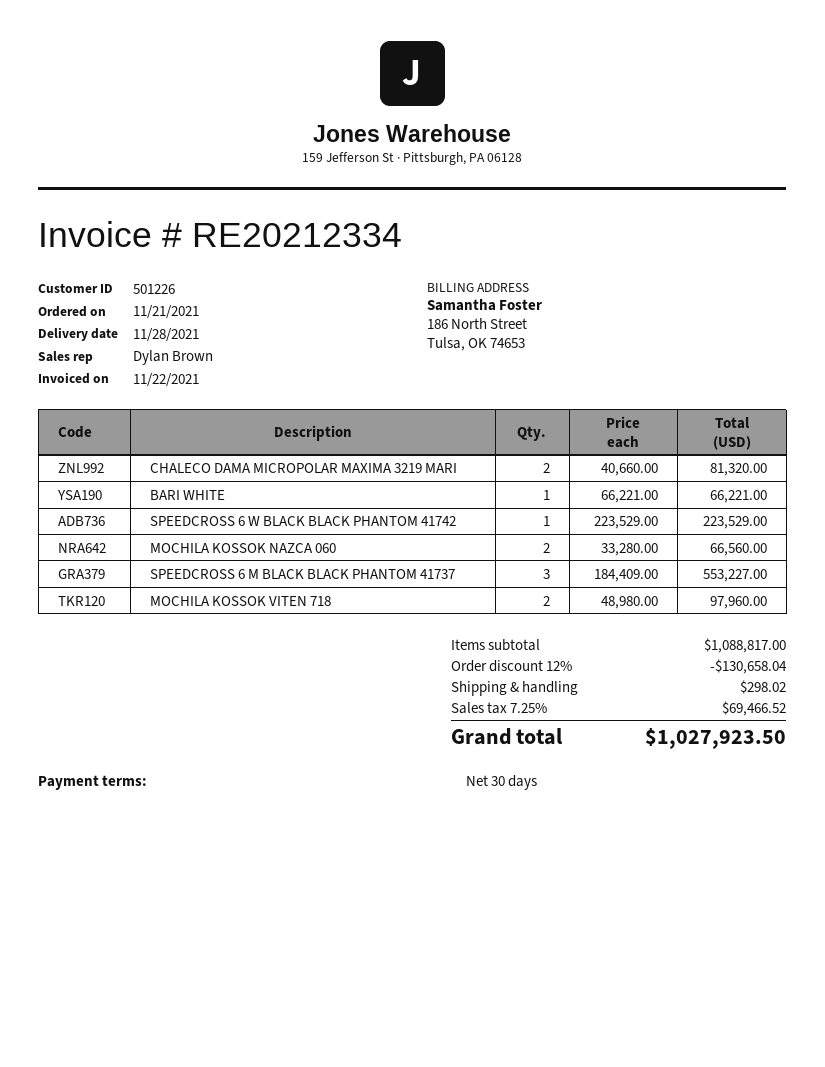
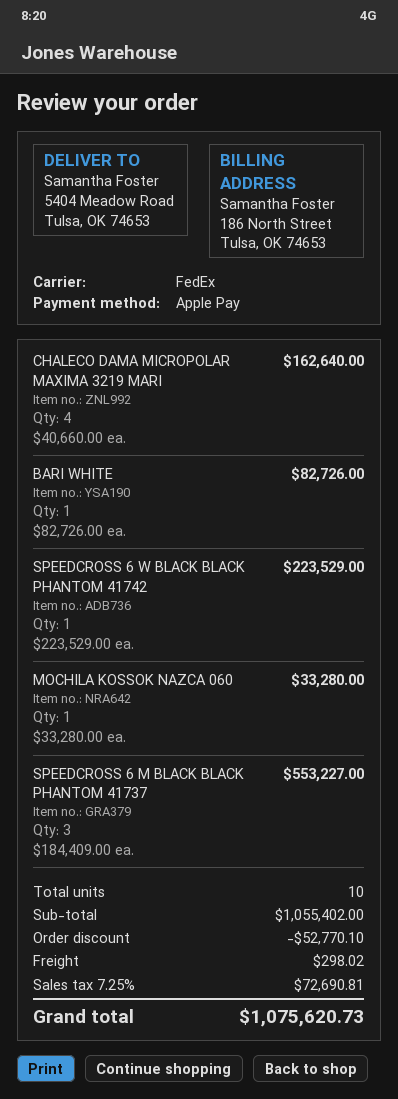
CHALECO DAMA MICROPOLAR MAXIMA 3219 MARI: 2 x 40660.00 = 81320.00 -> 4 x 40660.00 = 162640.00
BARI WHITE: 1 x 66221.00 = 66221.00 -> 1 x 82726.00 = 82726.00
MOCHILA KOSSOK NAZCA 060: 2 x 33280.00 = 66560.00 -> 1 x 33280.00 = 33280.00
MOCHILA KOSSOK VITEN 718: 2 x 48980.00 = 97960.00 -> none
subtotal: 1088817.00 -> 1055402.00
discount: 130658.04 -> 52770.10
tax: 7.25% = 69466.52 -> 7.25% = 72690.81
total: 1027923.50 -> 1075620.73

